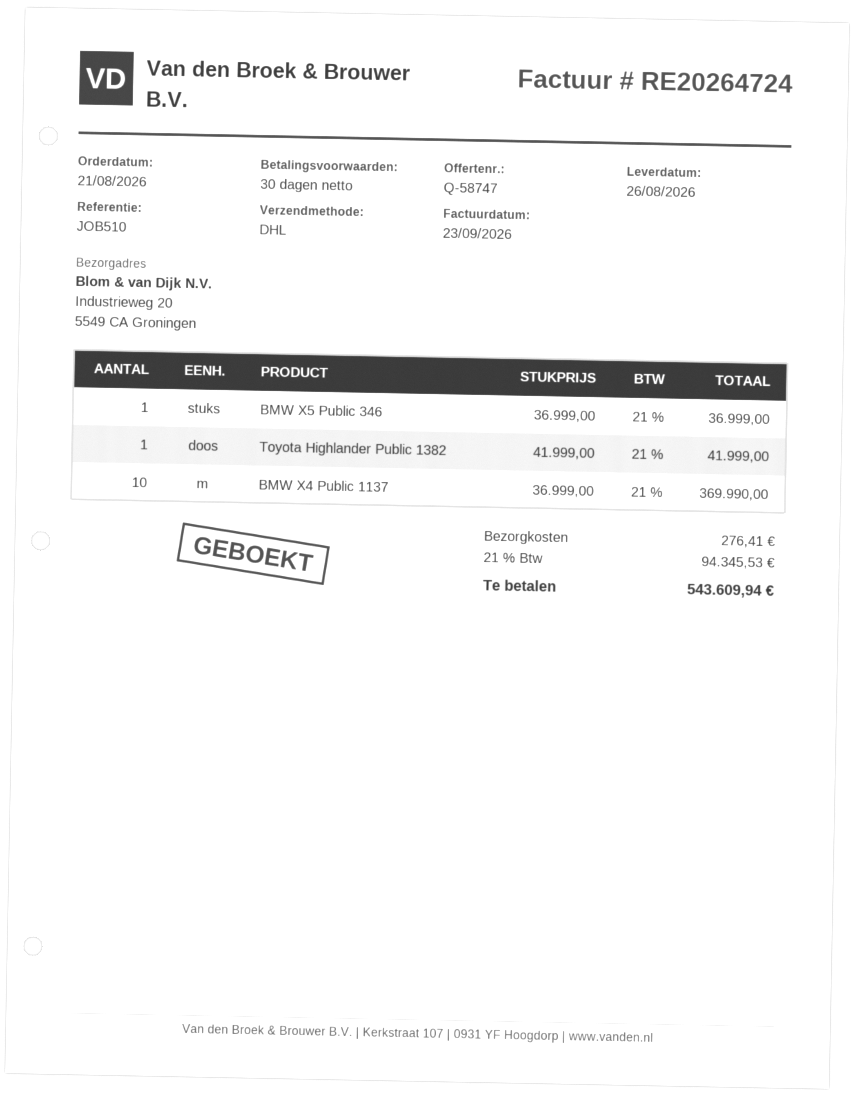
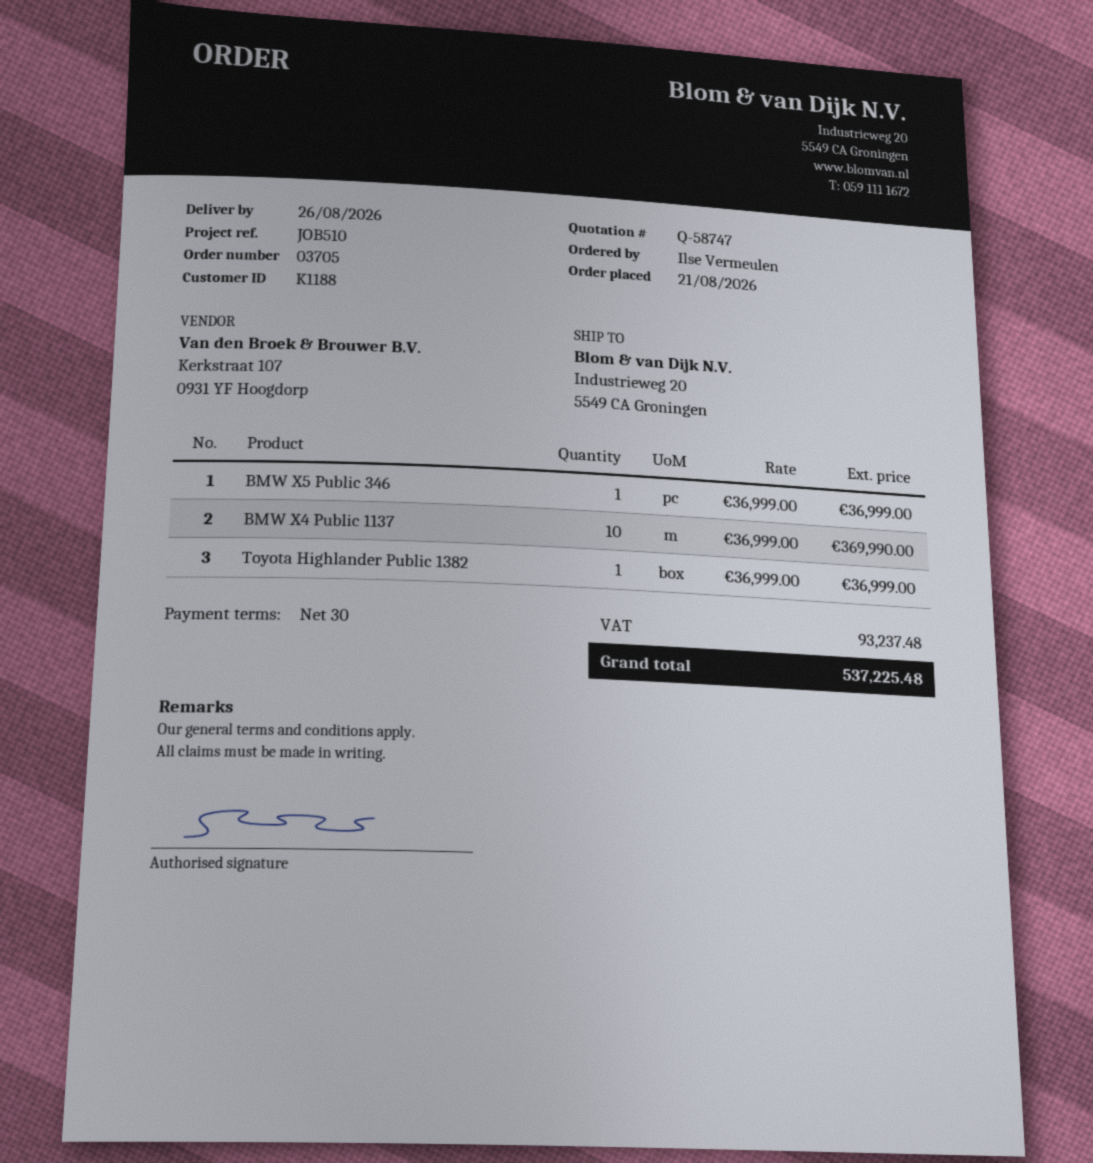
Toyota Highlander Public 1382: 1 x 41999.00 = 41999.00 -> 1 x 36999.00 = 36999.00
shipping: 276.41 -> none
tax: 94345.53 -> 93237.48
total: 543609.94 -> 537225.48

